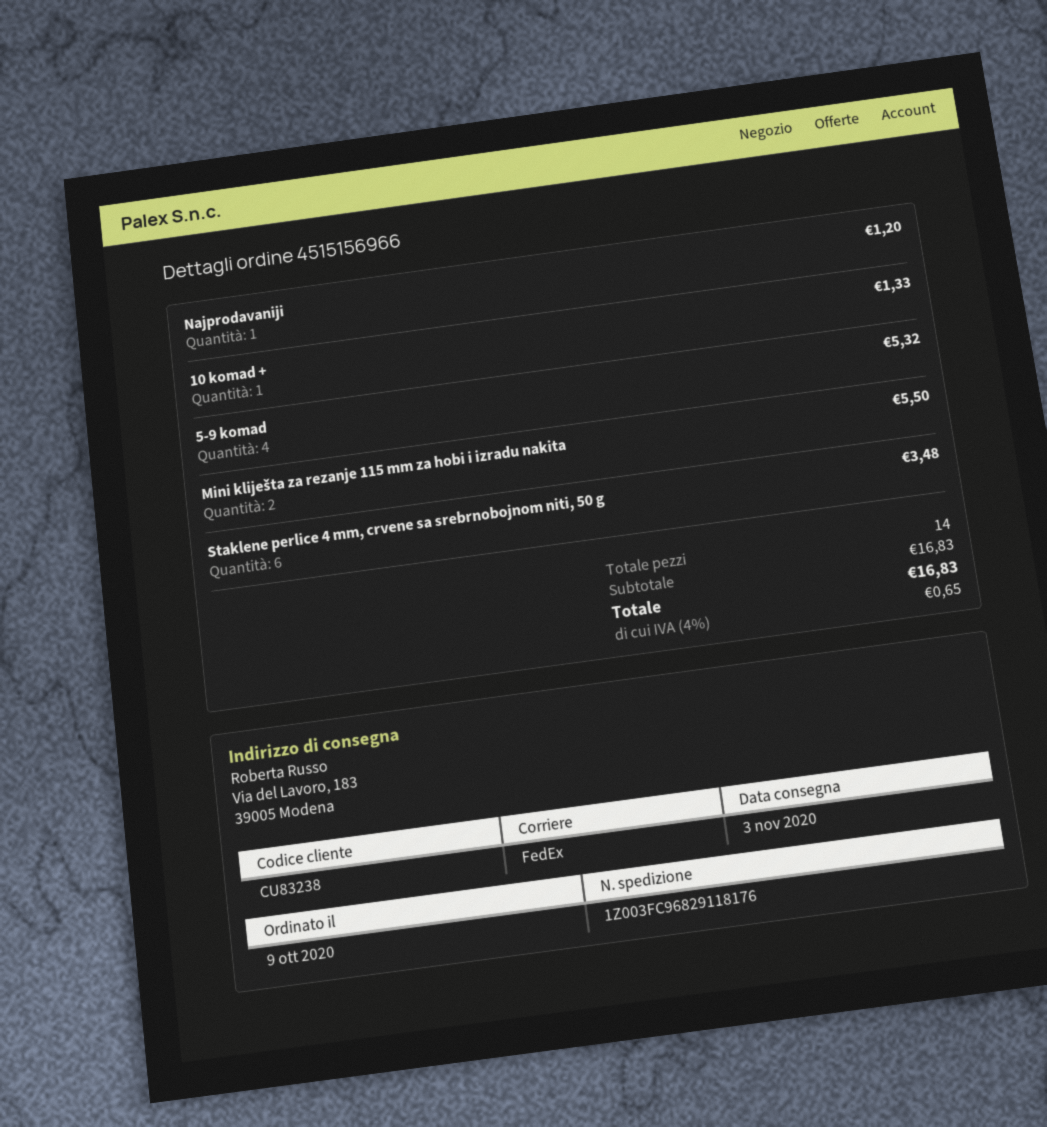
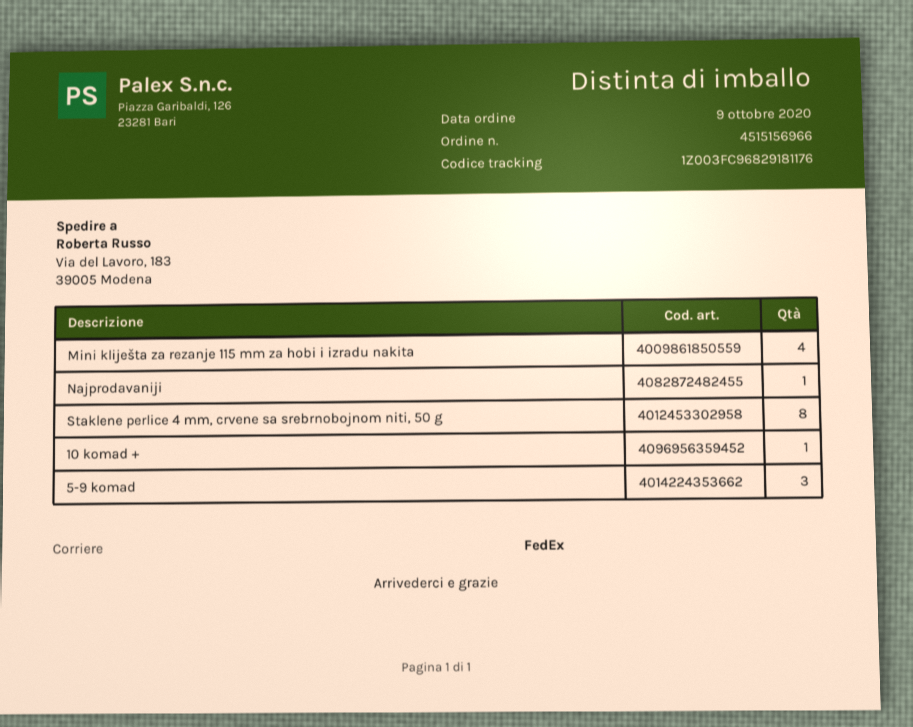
tracking number: 1Z003FC96829118176 -> 1Z003FC96829181176
5-9 komad: 4 -> 3
Mini kliješta za rezanje 115 mm za hobi i izradu nakita: 2 -> 4
Staklene perlice 4 mm, crvene sa srebrnobojnom niti, 50 g: 6 -> 8

